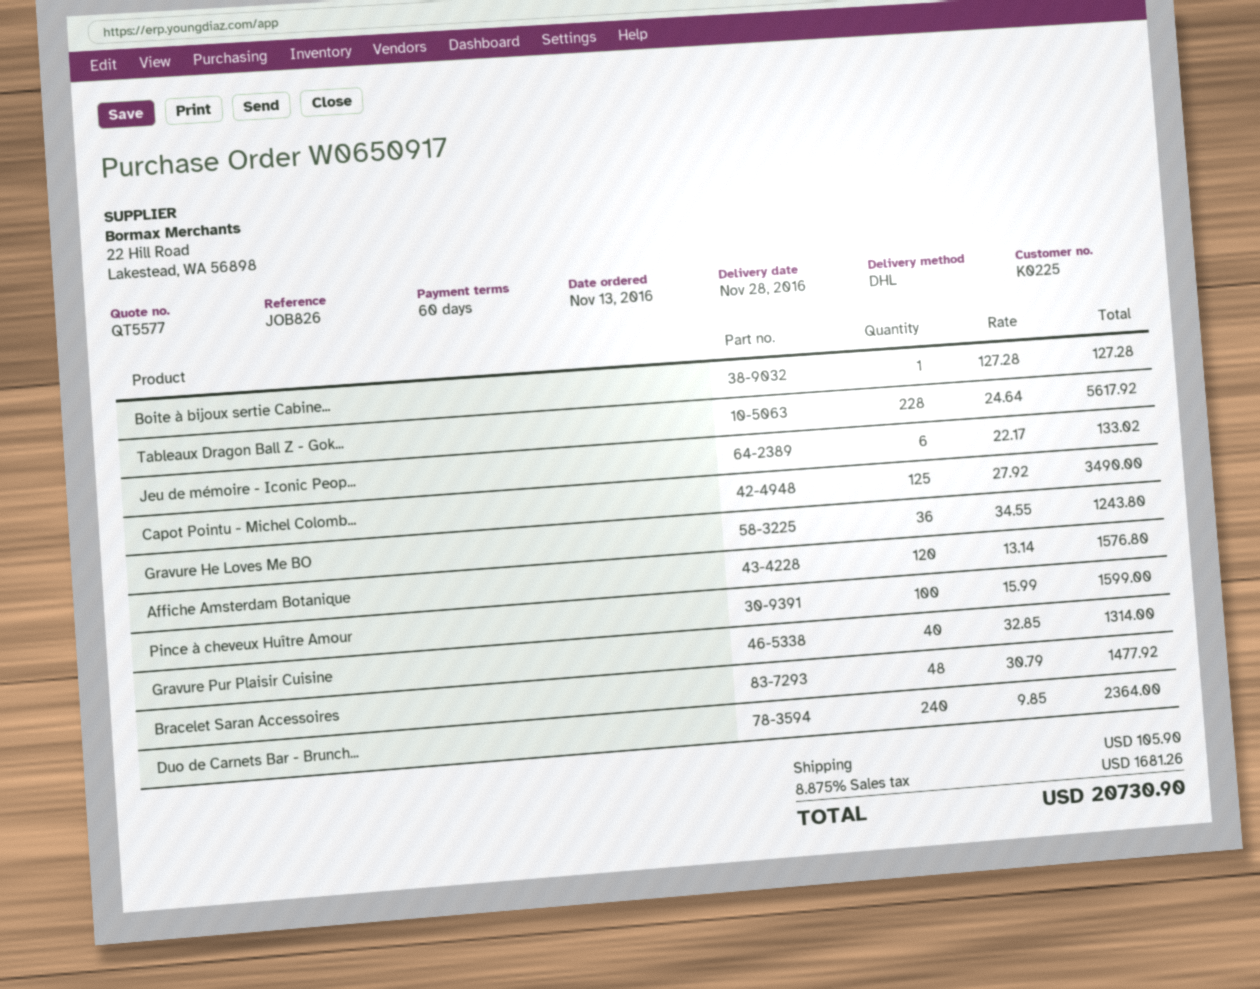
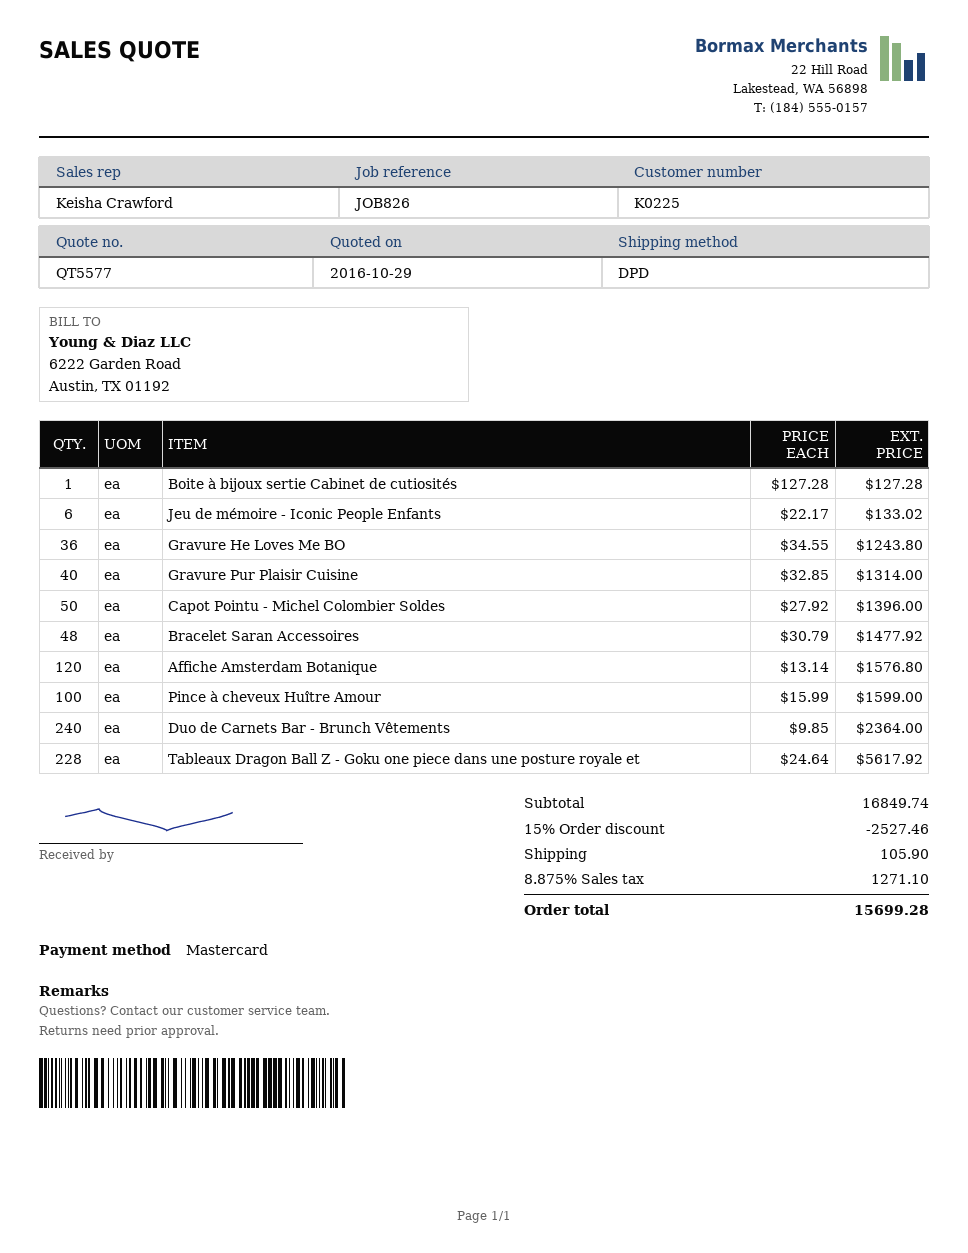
shipping method: DHL -> DPD
Capot Pointu - Michel Colomb...: 125 x 27.92 = 3490.00 -> 50 x 27.92 = 1396.00
discount: none -> 15% = 2527.46
tax: 8.875% = 1681.26 -> 8.875% = 1271.10
total: 20730.90 -> 15699.28

